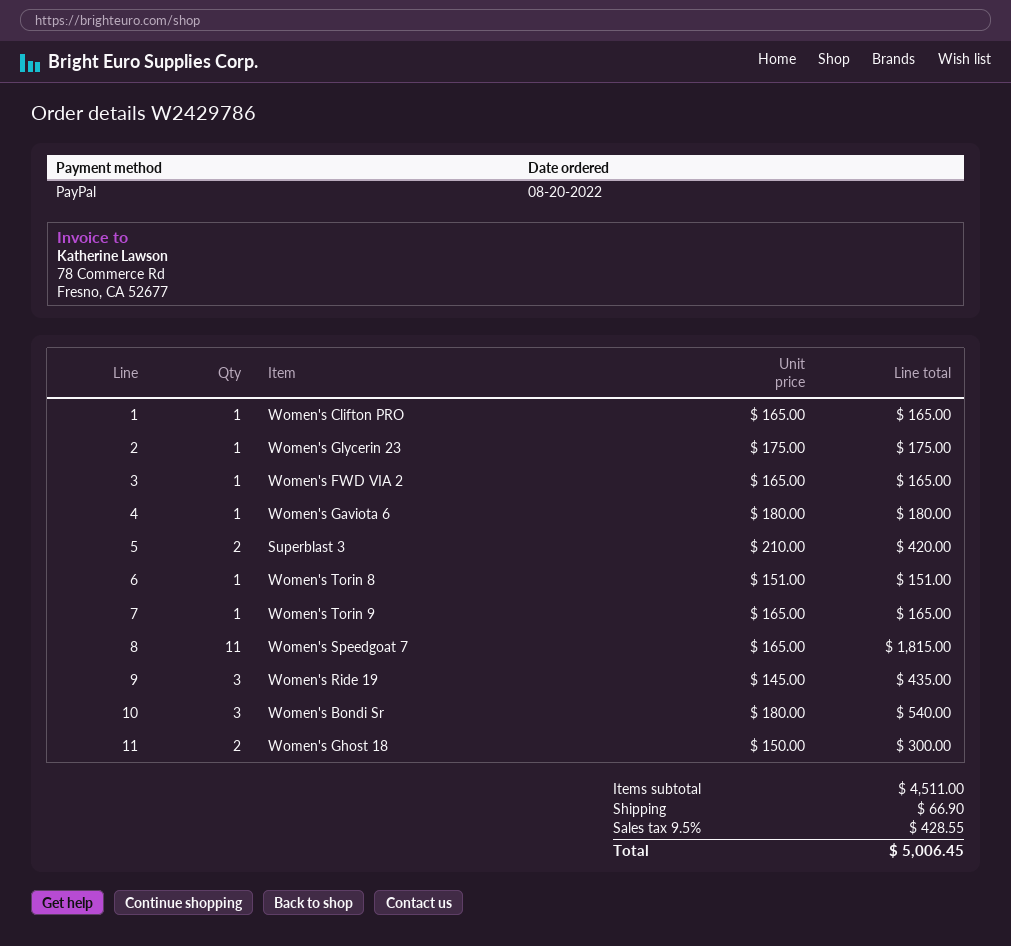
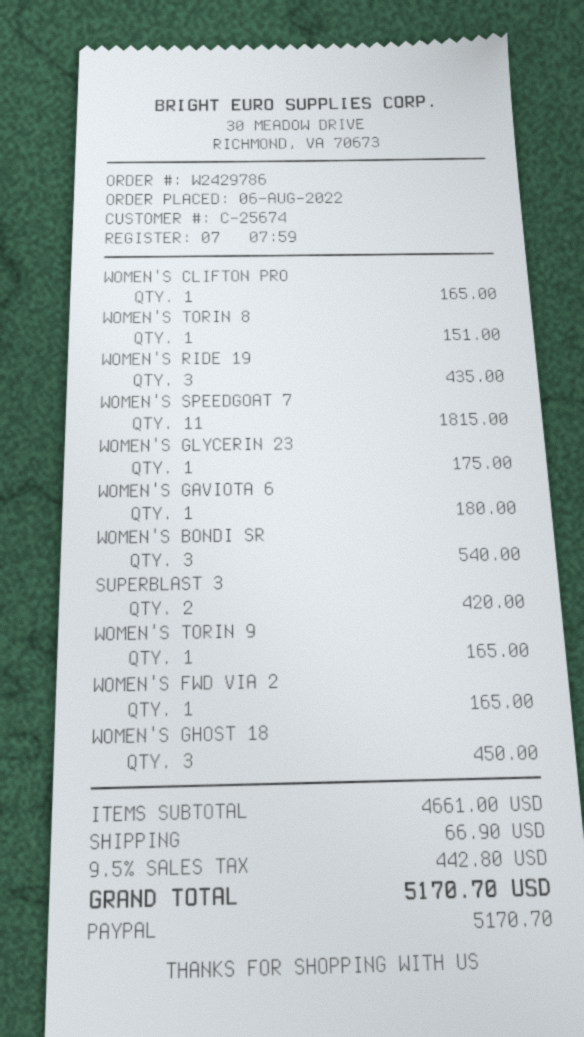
order date: 2022-08-20 -> 2022-08-06
Women's Ghost 18: 2 for 300.00 -> 3 for 450.00
subtotal: 4511.00 -> 4661.00
tax: 9.5% = 428.55 -> 9.5% = 442.80
total: 5006.45 -> 5170.70

